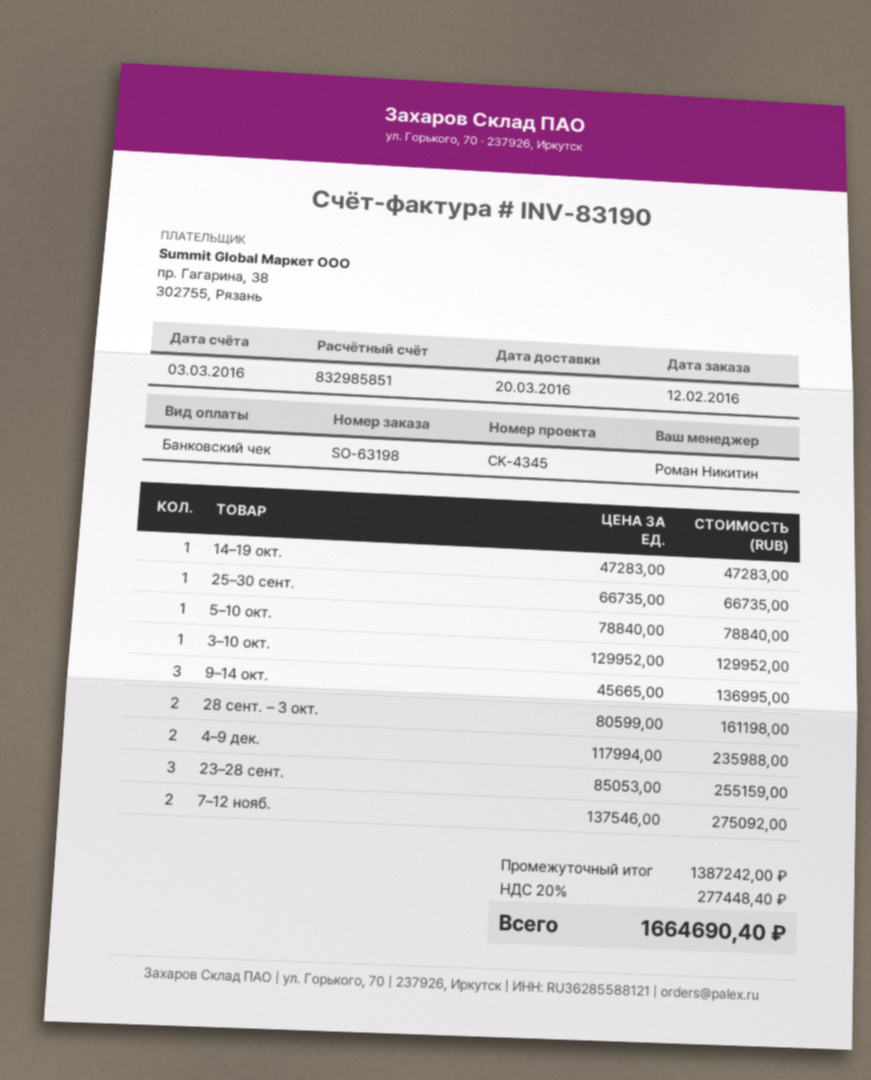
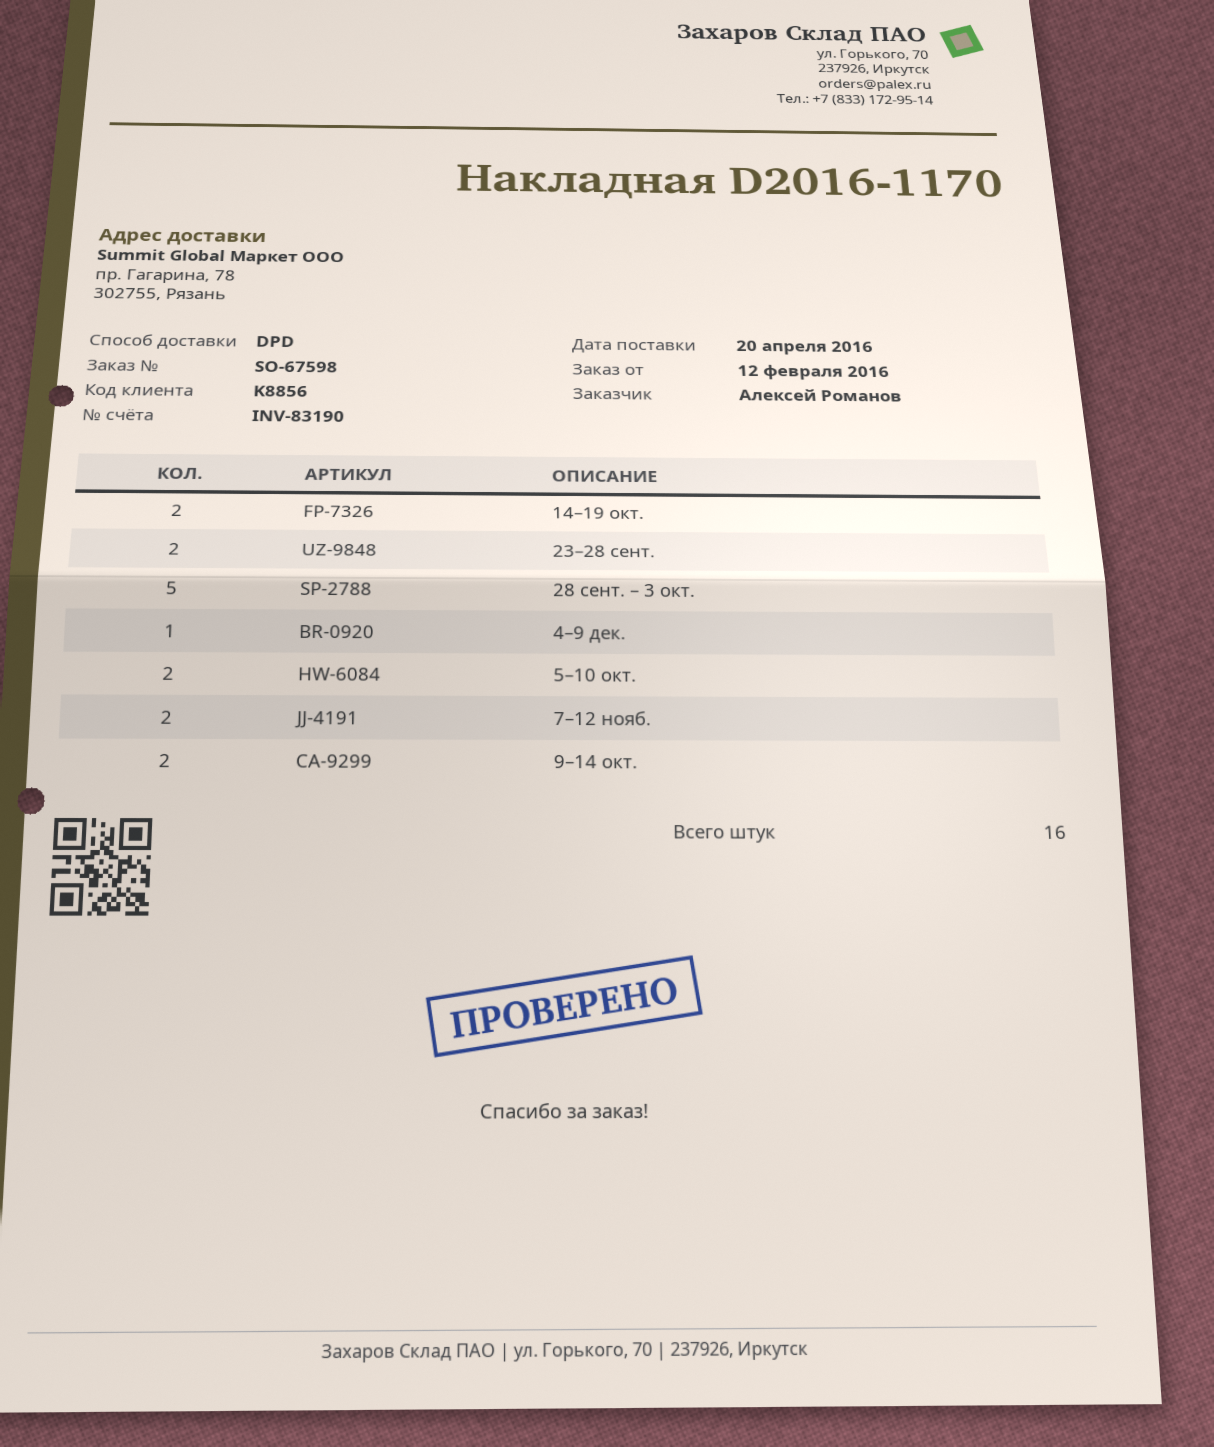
order number: SO-63198 -> SO-67598
delivery date: 2016-03-20 -> 2016-04-20
14–19 окт.: 1 -> 2
25–30 сент.: 1 -> none
5–10 окт.: 1 -> 2
3–10 окт.: 1 -> none
9–14 окт.: 3 -> 2
28 сент. – 3 окт.: 2 -> 5
4–9 дек.: 2 -> 1
23–28 сент.: 3 -> 2

